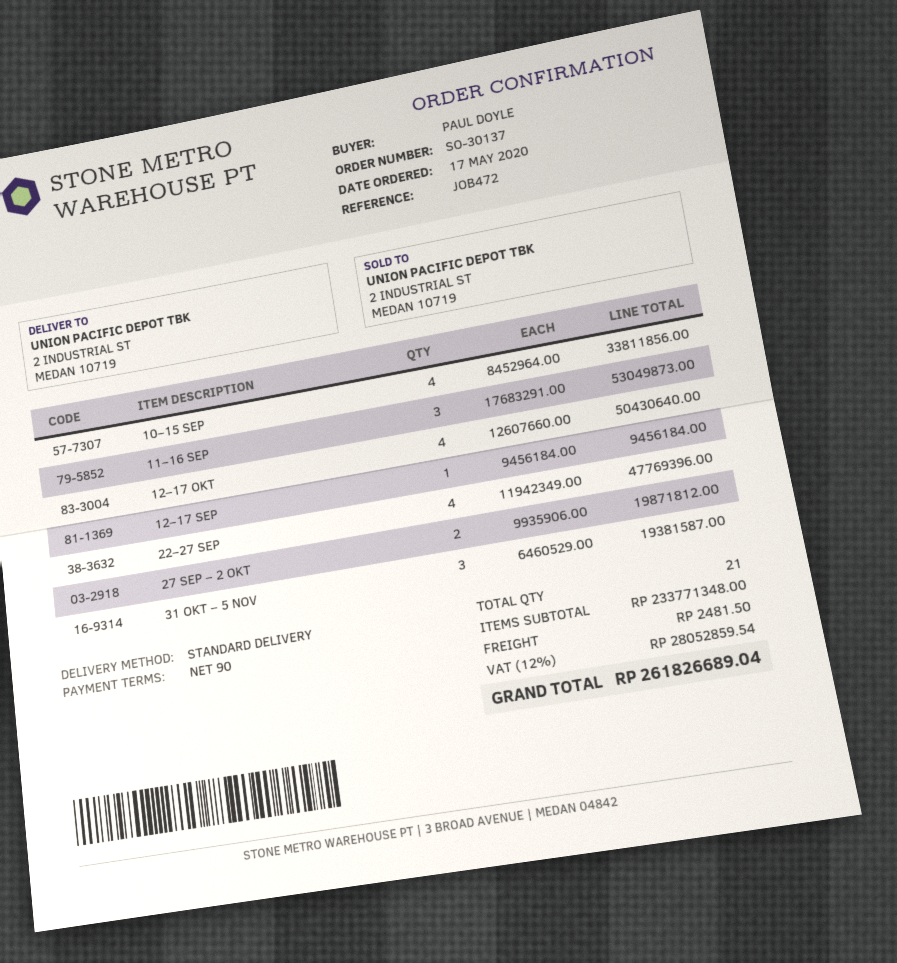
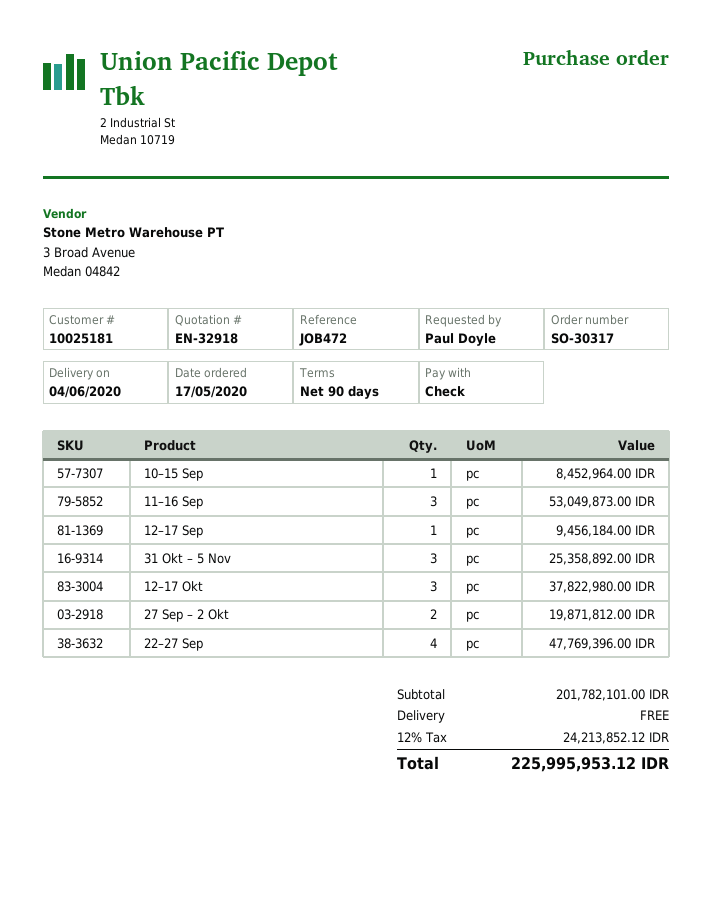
order number: SO-30137 -> SO-30317
10–15 SEP: 4 for 33811856.00 -> 1 for 8452964.00
12–17 OKT: 4 for 50430640.00 -> 3 for 37822980.00
31 OKT – 5 NOV: 3 for 19381587.00 -> 3 for 25358892.00
subtotal: 233771348.00 -> 201782101.00
shipping: 2481.50 -> 0.00
tax: 12% = 28052859.54 -> 12% = 24213852.12
total: 261826689.04 -> 225995953.12

